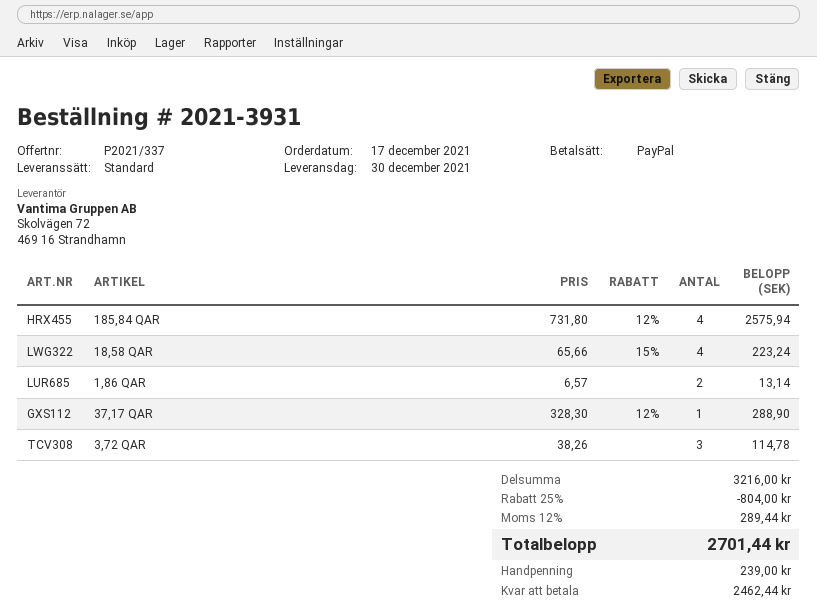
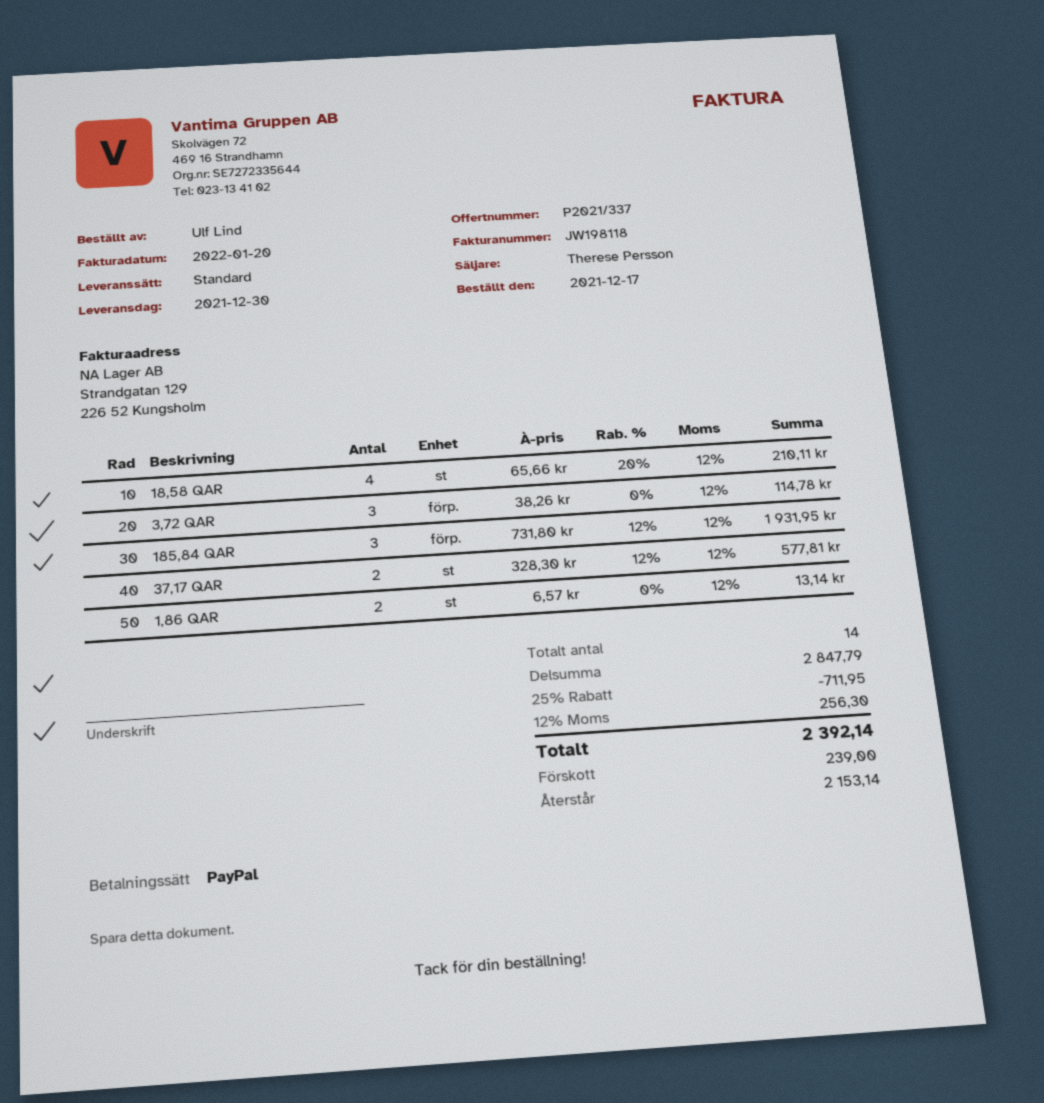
185,84 QAR: 4 x 731.80 - 12% = 2575.94 -> 3 x 731.80 - 12% = 1931.95
18,58 QAR: 4 x 65.66 - 15% = 223.24 -> 4 x 65.66 - 20% = 210.11
37,17 QAR: 1 x 328.30 - 12% = 288.90 -> 2 x 328.30 - 12% = 577.81
subtotal: 3216.00 -> 2847.79
discount: 25% = 804.00 -> 25% = 711.95
tax: 12% = 289.44 -> 12% = 256.30
total: 2701.44 -> 2392.14
balance: 2462.44 -> 2153.14

